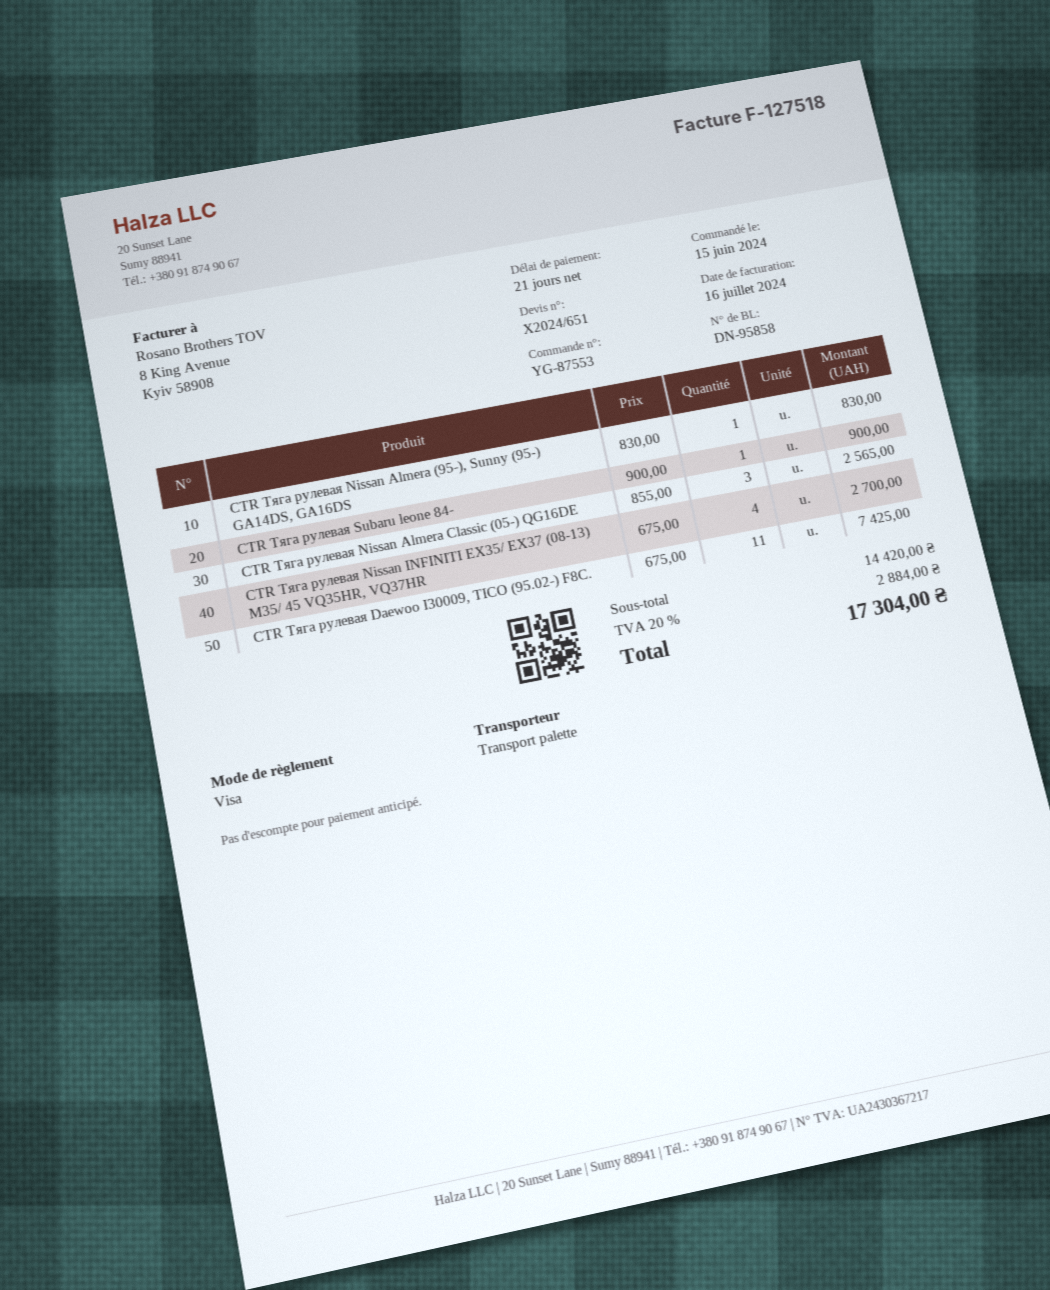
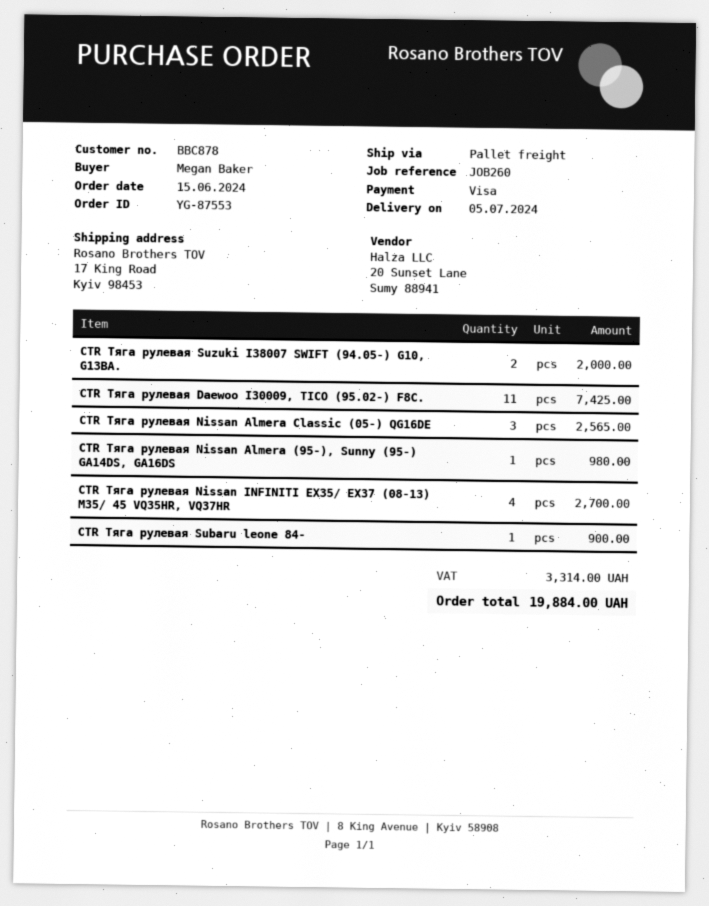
CTR Тяга рулевая Nissan Almera (95-), Sunny (95-) GA14DS, GA16DS: 1 for 830.00 -> 1 for 980.00
CTR Тяга рулевая Suzuki I38007 SWIFT (94.05-) G10, G13BA.: none -> 2 for 2000.00
tax: 2884.00 -> 3314.00
total: 17304.00 -> 19884.00

